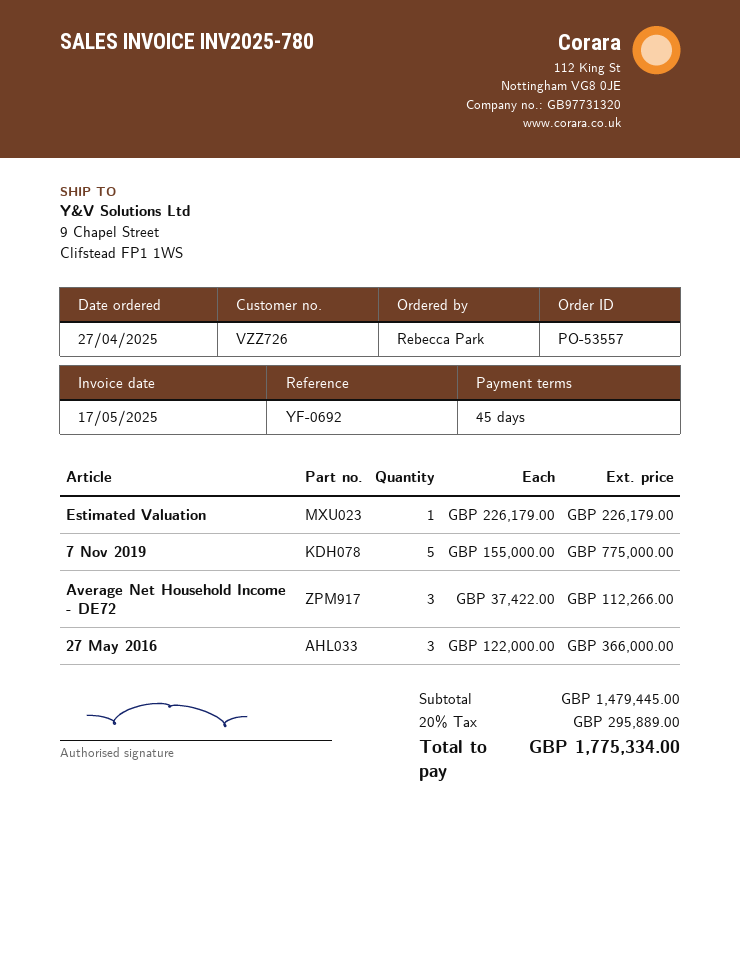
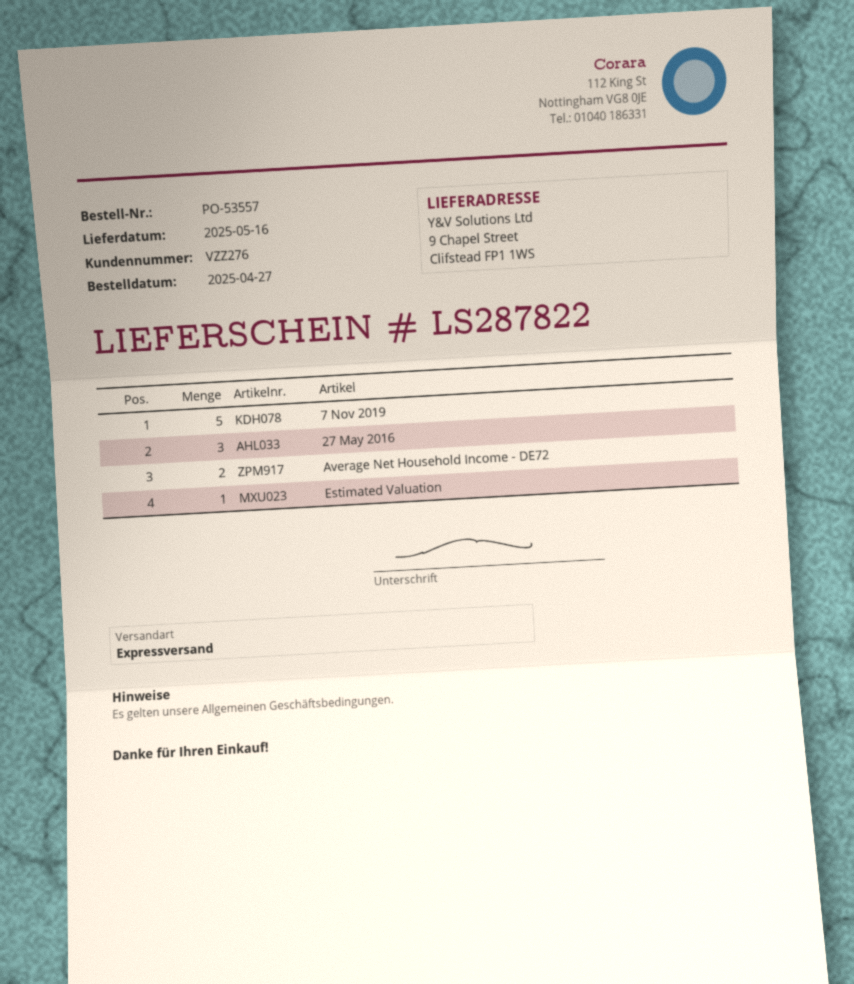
customer number: VZZ726 -> VZZ276
Average Net Household Income - DE72: 3 -> 2

